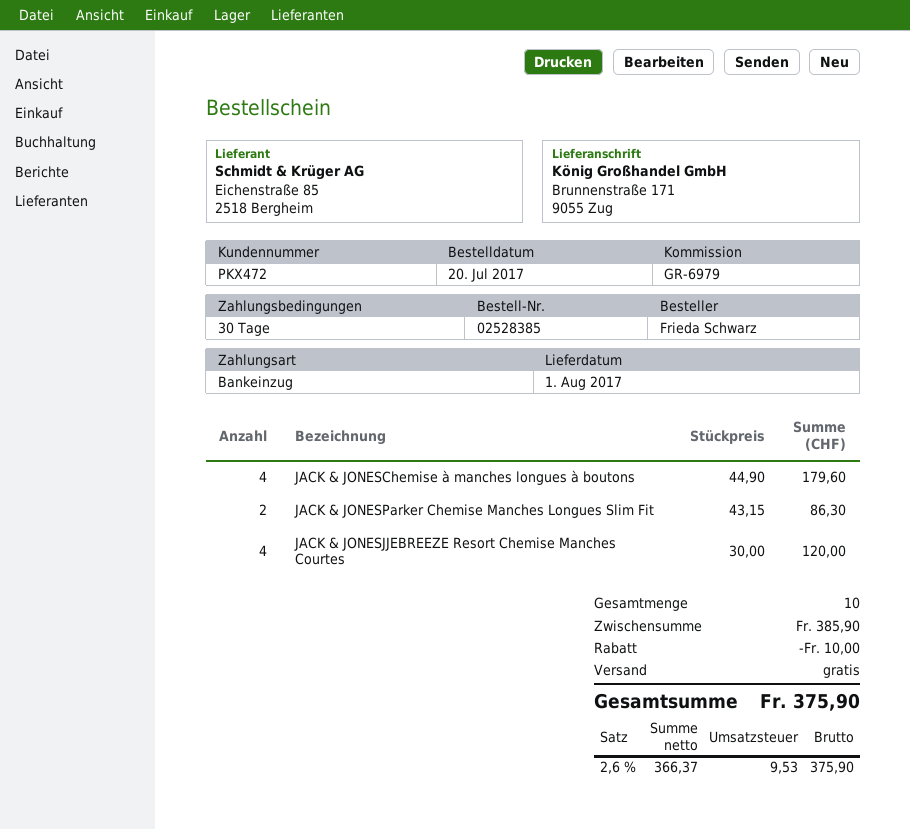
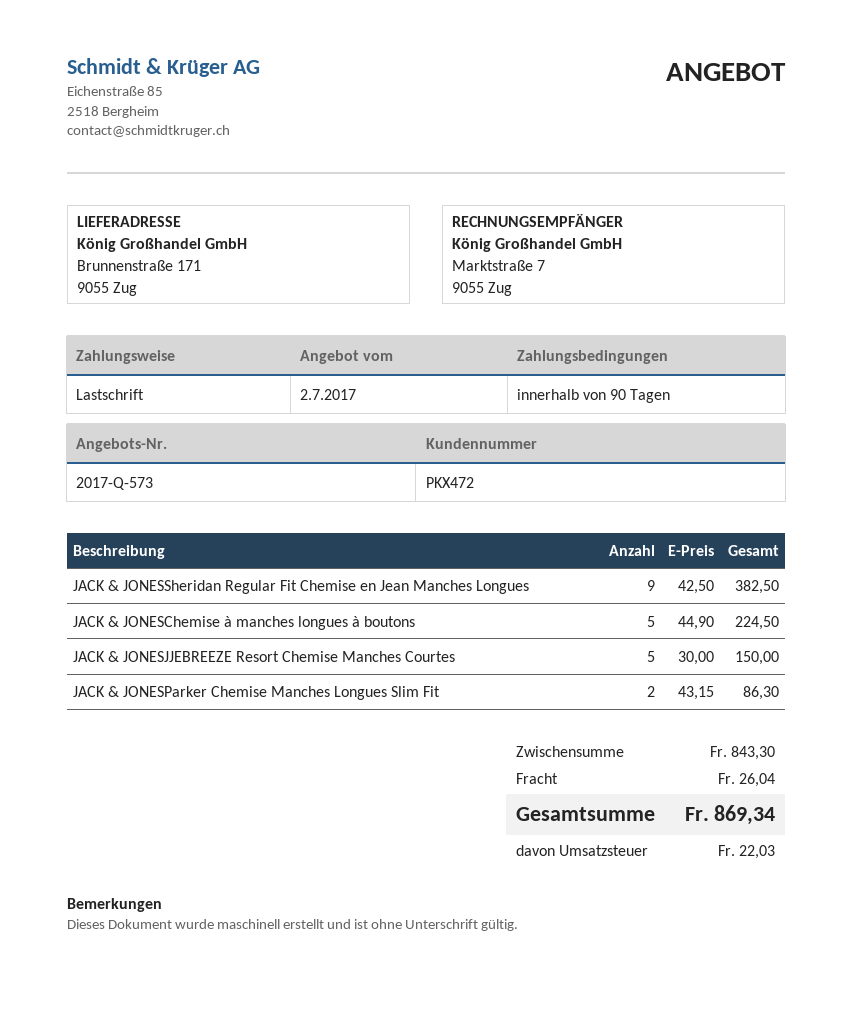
payment terms: 30 days -> 90 days
JACK & JONESChemise à manches longues à boutons: 4 x 44.90 = 179.60 -> 5 x 44.90 = 224.50
JACK & JONESJJEBREEZE Resort Chemise Manches Courtes: 4 x 30.00 = 120.00 -> 5 x 30.00 = 150.00
JACK & JONESSheridan Regular Fit Chemise en Jean Manches Longues: none -> 9 x 42.50 = 382.50
subtotal: 385.90 -> 843.30
discount: 10.00 -> none
shipping: 0.00 -> 26.04
tax: 9.53 -> 22.03
total: 375.90 -> 869.34

